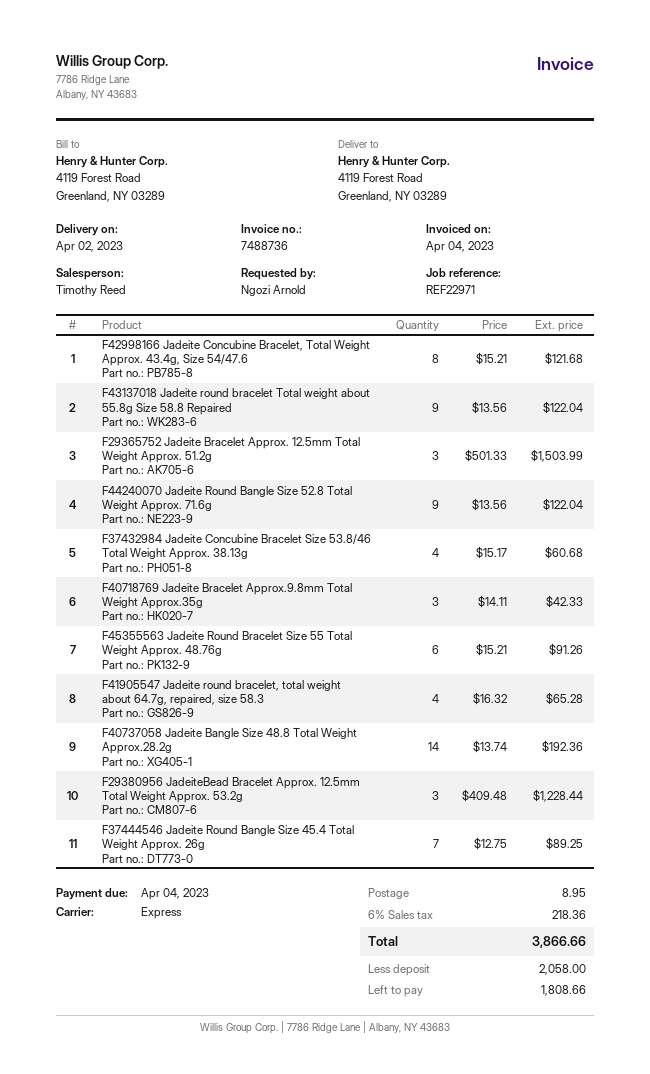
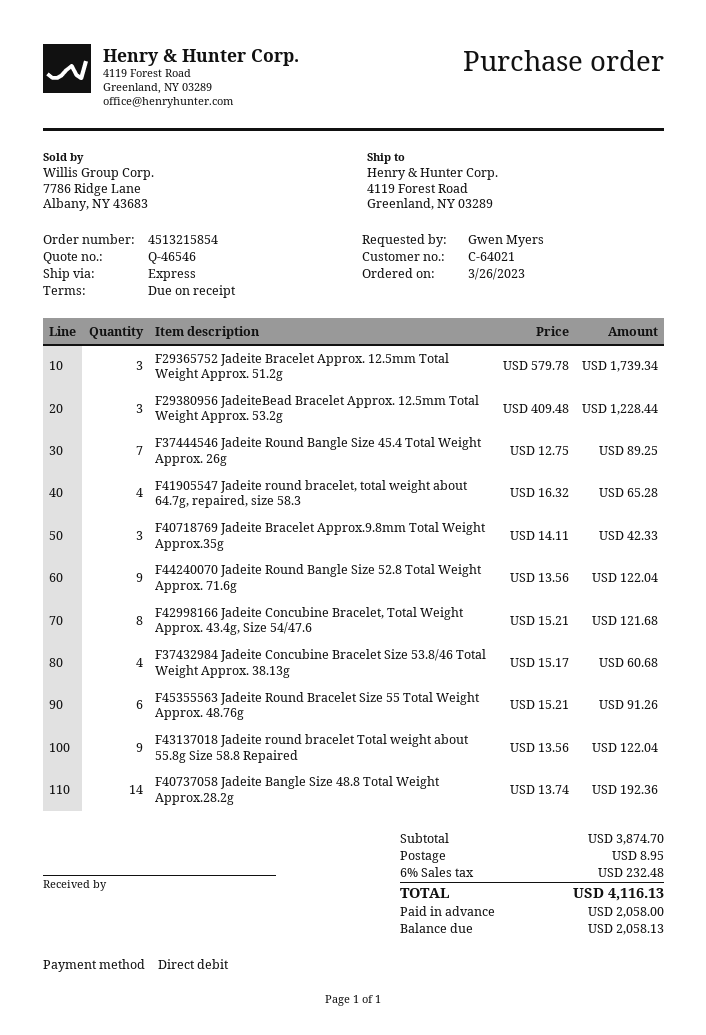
ordered by: Ngozi Arnold -> Gwen Myers
F29365752 Jadeite Bracelet Approx. 12.5mm Total Weight Approx. 51.2g: 3 x 501.33 = 1503.99 -> 3 x 579.78 = 1739.34
tax: 6% = 218.36 -> 6% = 232.48
total: 3866.66 -> 4116.13
balance: 1808.66 -> 2058.13

